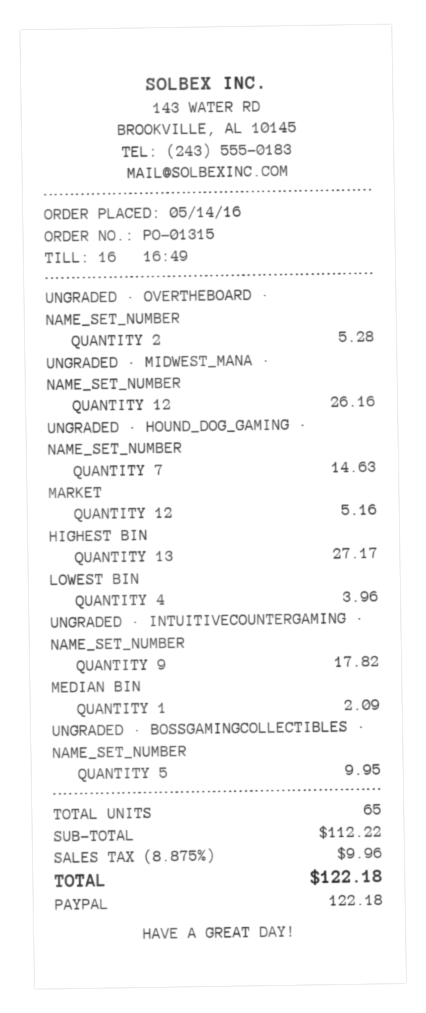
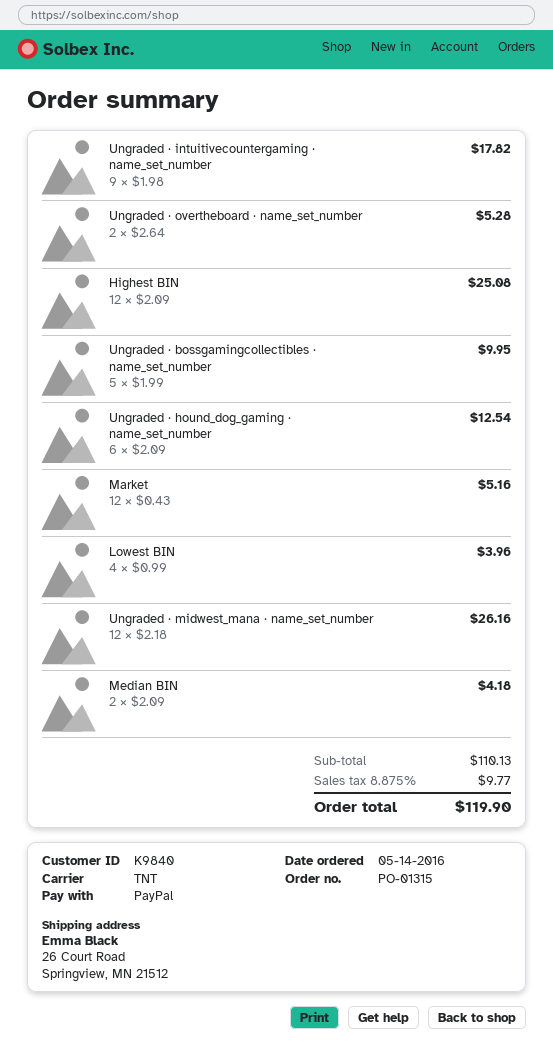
UNGRADED · HOUND_DOG_GAMING · NAME_SET_NUMBER: 7 for 14.63 -> 6 for 12.54
HIGHEST BIN: 13 for 27.17 -> 12 for 25.08
MEDIAN BIN: 1 for 2.09 -> 2 for 4.18
subtotal: 112.22 -> 110.13
tax: 8.875% = 9.96 -> 8.875% = 9.77
total: 122.18 -> 119.90

